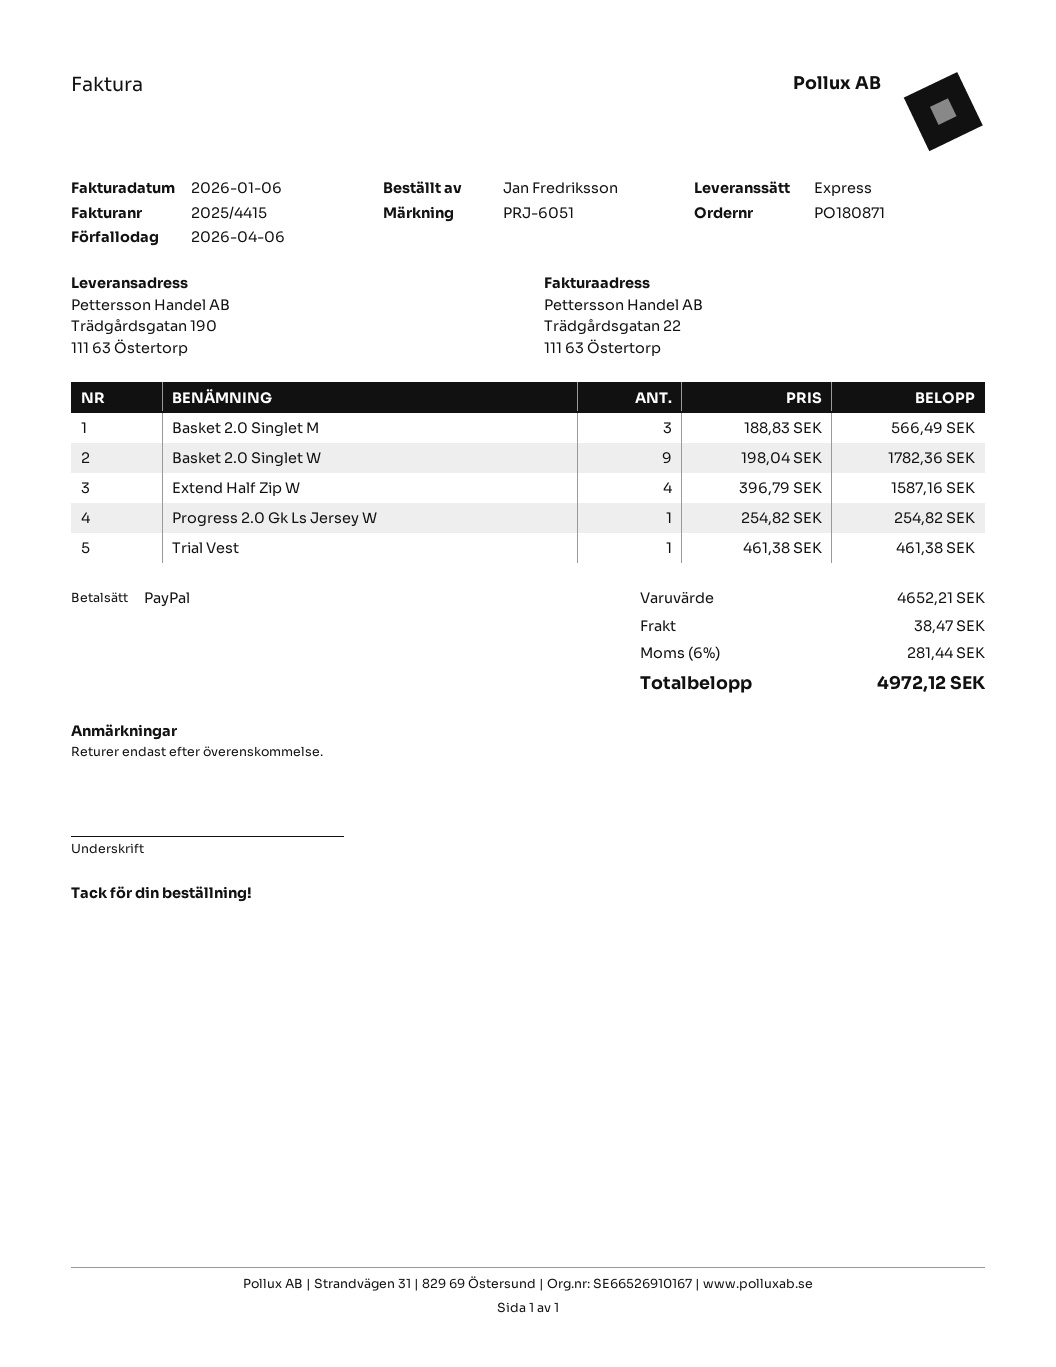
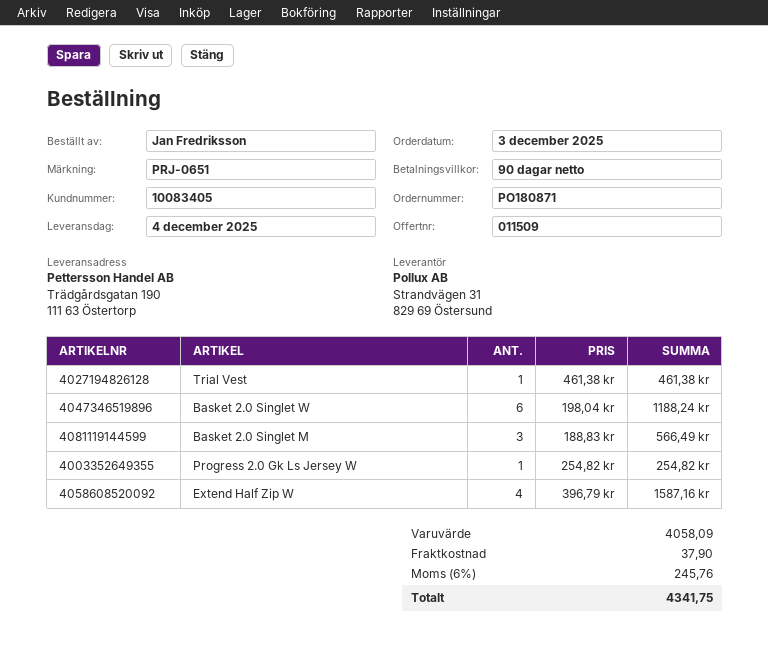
reference: PRJ-6051 -> PRJ-0651
Basket 2.0 Singlet W: 9 x 198.04 = 1782.36 -> 6 x 198.04 = 1188.24
subtotal: 4652.21 -> 4058.09
shipping: 38.47 -> 37.90
tax: 6% = 281.44 -> 6% = 245.76
total: 4972.12 -> 4341.75

